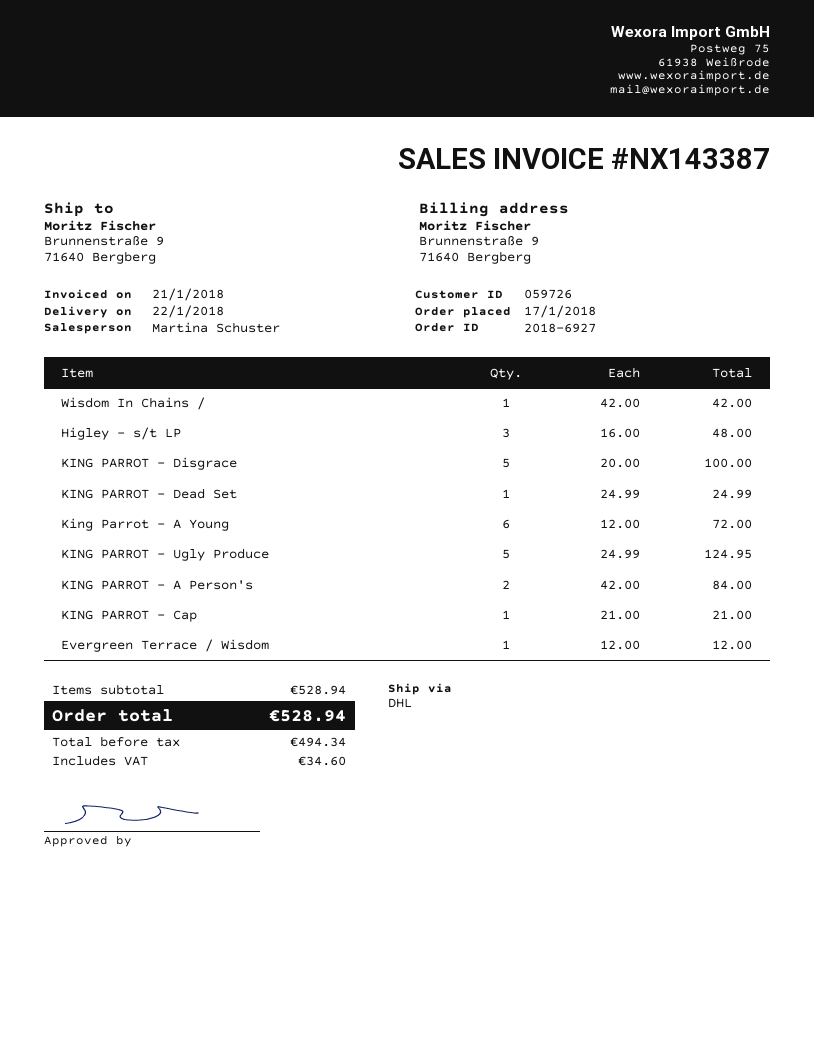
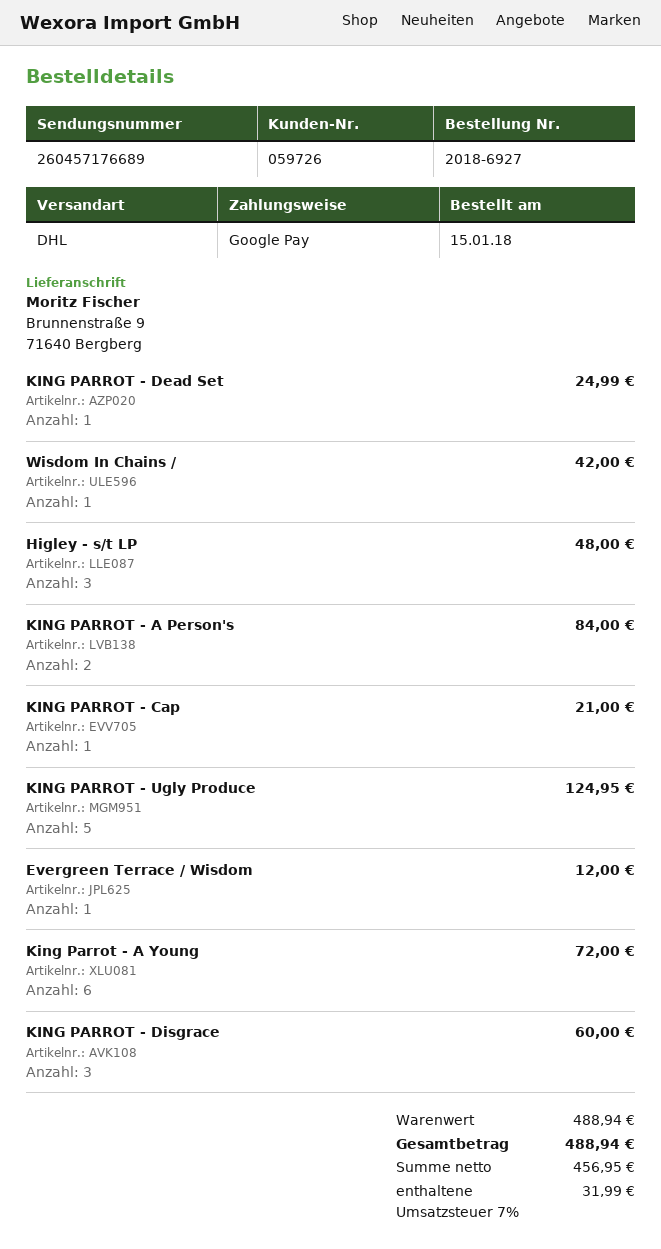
order date: 2018-01-17 -> 2018-01-15
KING PARROT - Disgrace: 5 for 100.00 -> 3 for 60.00
subtotal: 528.94 -> 488.94
net: 494.34 -> 456.95
tax: 34.60 -> 31.99
total: 528.94 -> 488.94

